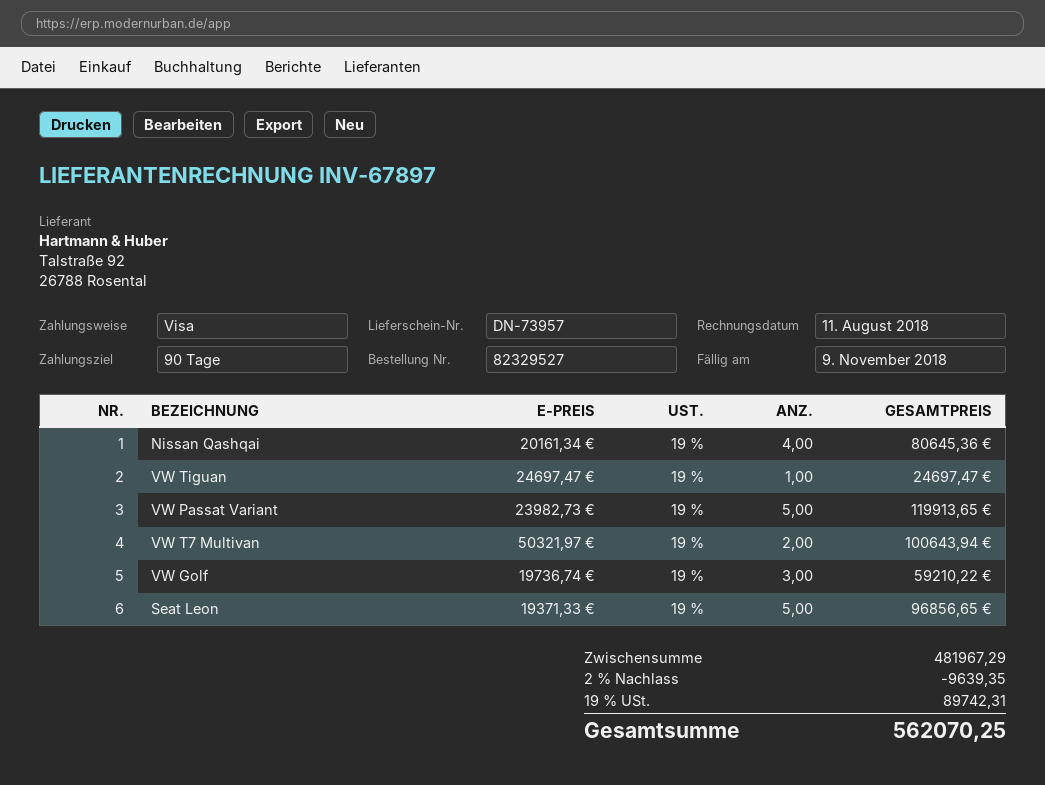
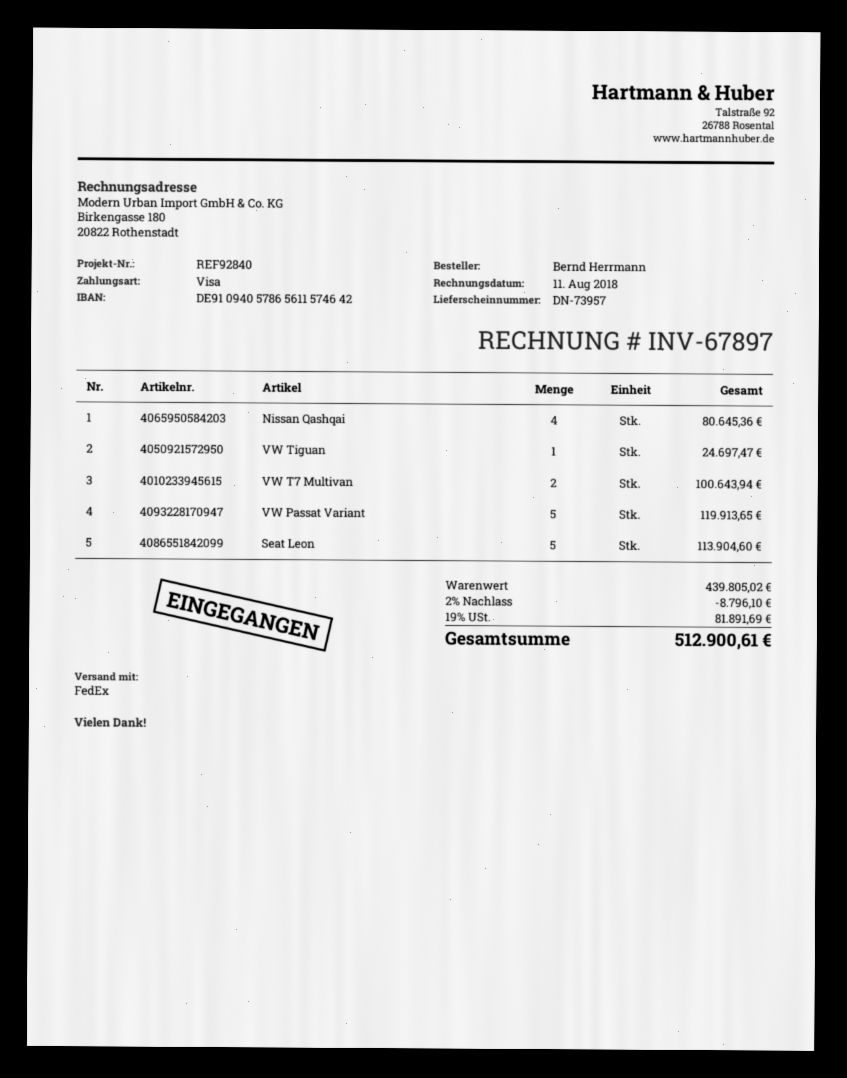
VW Golf: 3 for 59210.22 -> none
Seat Leon: 5 for 96856.65 -> 5 for 113904.60
subtotal: 481967.29 -> 439805.02
discount: 2% = 9639.35 -> 2% = 8796.10
tax: 19% = 89742.31 -> 19% = 81891.69
total: 562070.25 -> 512900.61

